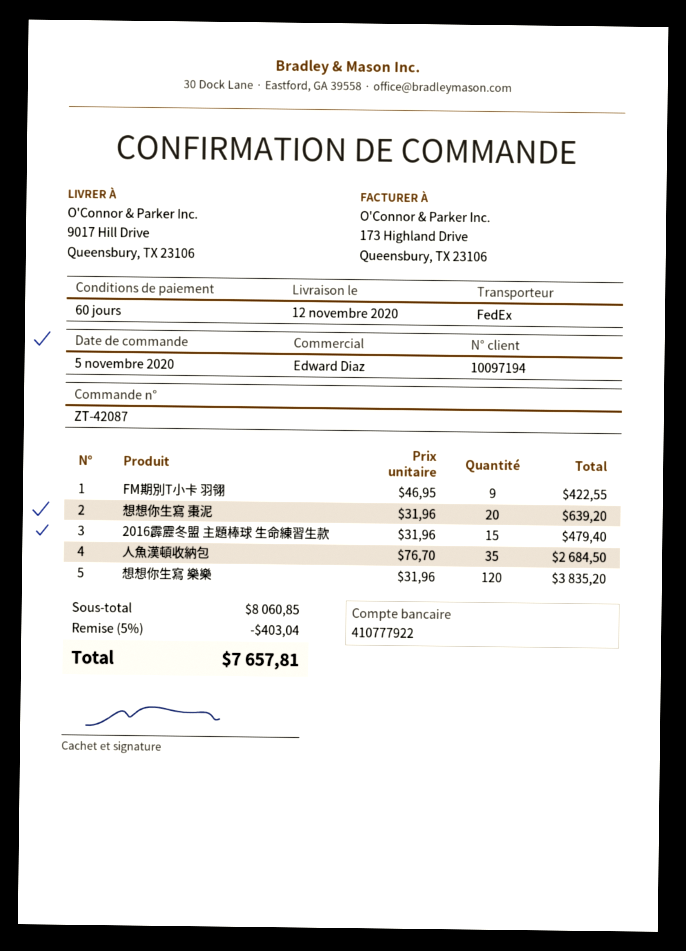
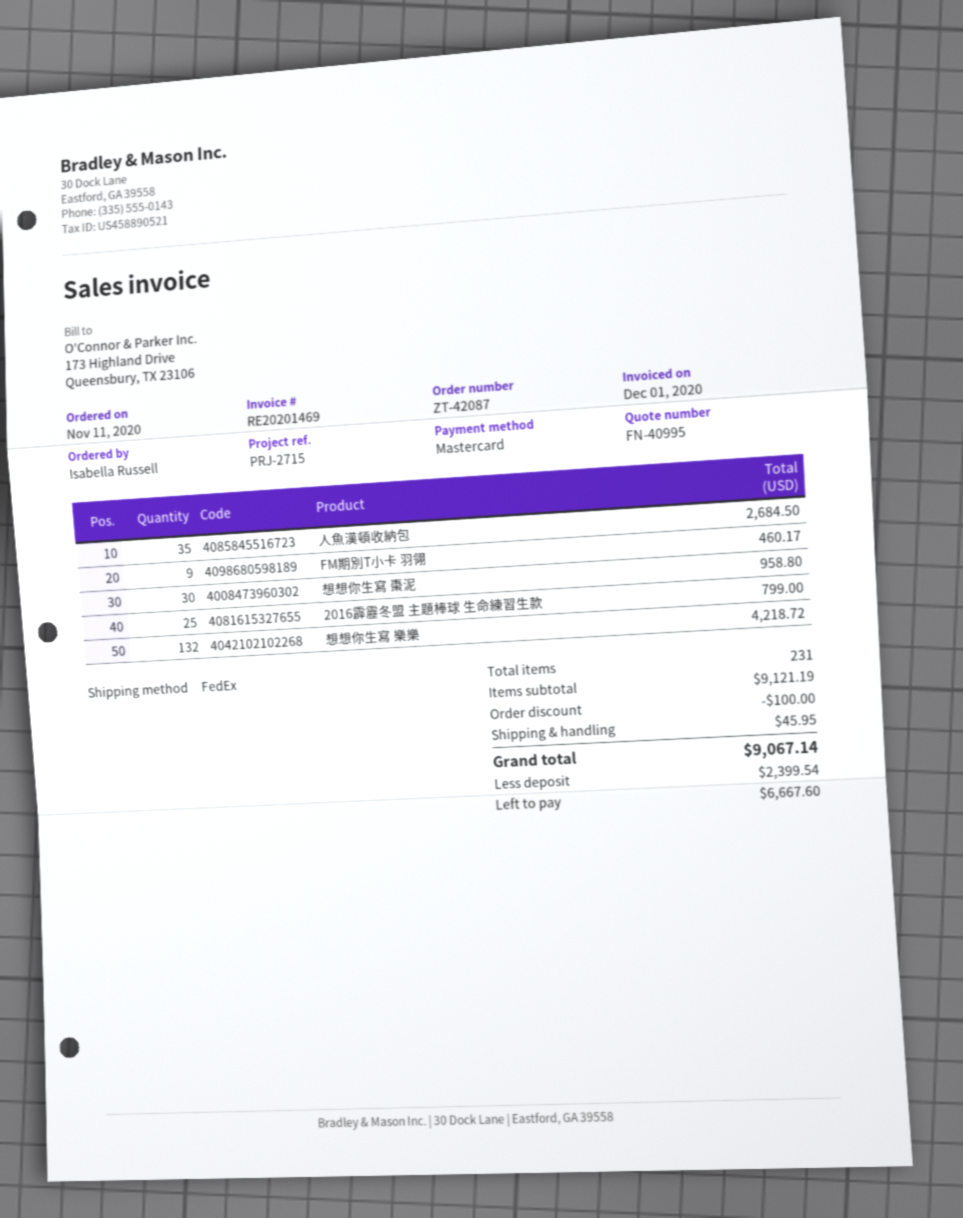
order date: 2020-11-05 -> 2020-11-11
FM期別T小卡 羽翎: 9 for 422.55 -> 9 for 460.17
想想你生寫 棗泥: 20 for 639.20 -> 30 for 958.80
2016霹靂冬盟 主題棒球 生命練習生款: 15 for 479.40 -> 25 for 799.00
想想你生寫 樂樂: 120 for 3835.20 -> 132 for 4218.72
subtotal: 8060.85 -> 9121.19
discount: 403.04 -> 100.00
shipping: none -> 45.95
total: 7657.81 -> 9067.14

